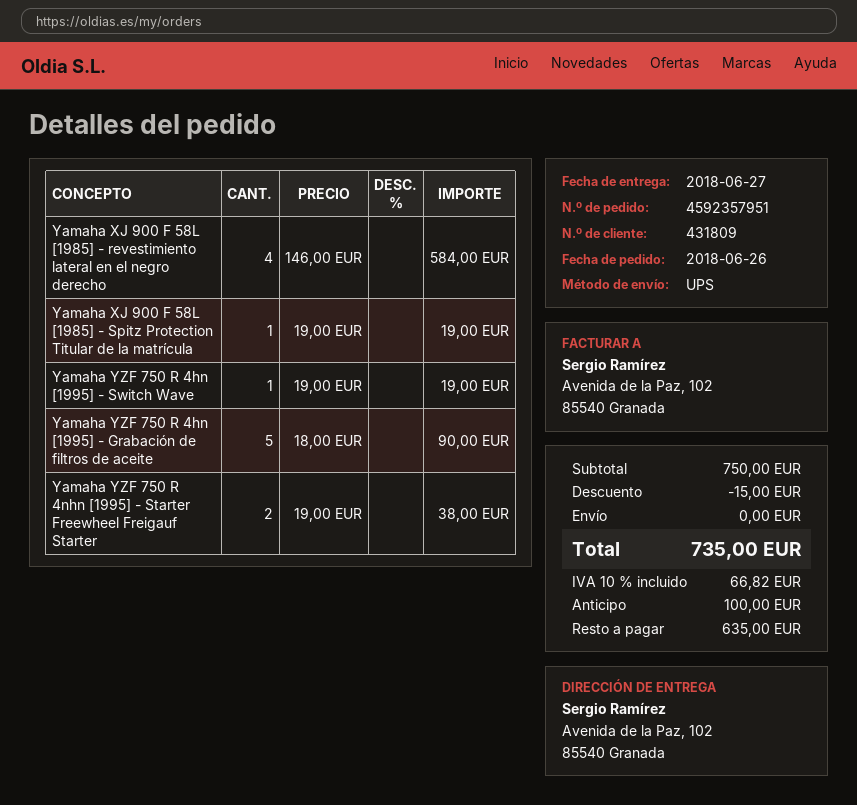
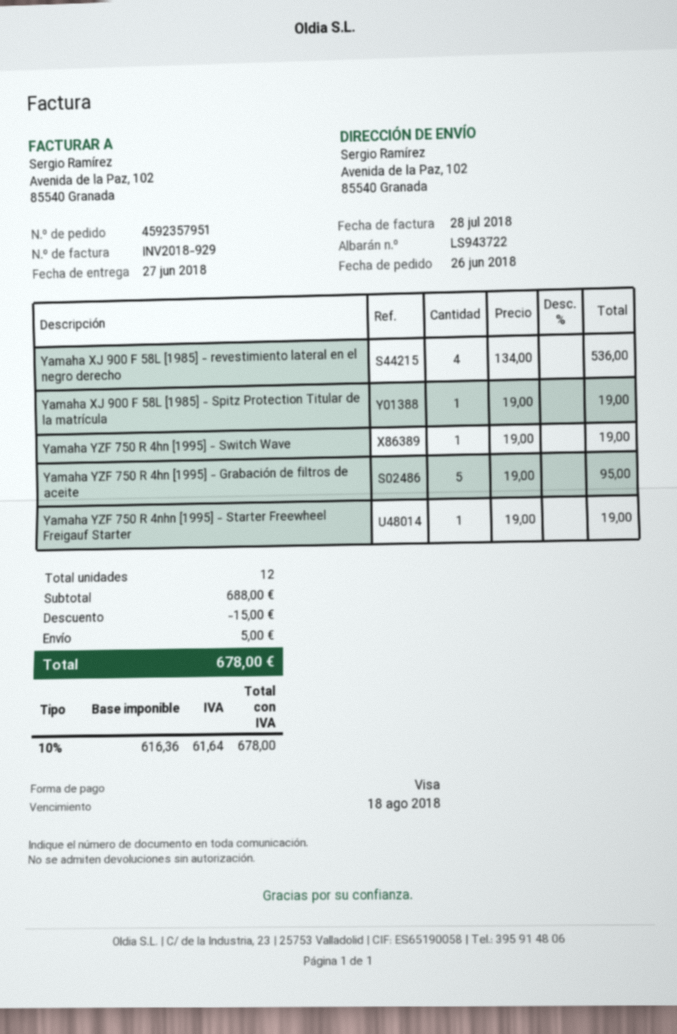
Yamaha XJ 900 F 58L [1985] - revestimiento lateral en el negro derecho: 4 x 146.00 = 584.00 -> 4 x 134.00 = 536.00
Yamaha YZF 750 R 4hn [1995] - Grabación de filtros de aceite: 5 x 18.00 = 90.00 -> 5 x 19.00 = 95.00
Yamaha YZF 750 R 4nhn [1995] - Starter Freewheel Freigauf Starter: 2 x 19.00 = 38.00 -> 1 x 19.00 = 19.00
subtotal: 750.00 -> 688.00
shipping: 0.00 -> 5.00
tax: 10% = 66.82 -> 10% = 61.64
total: 735.00 -> 678.00

